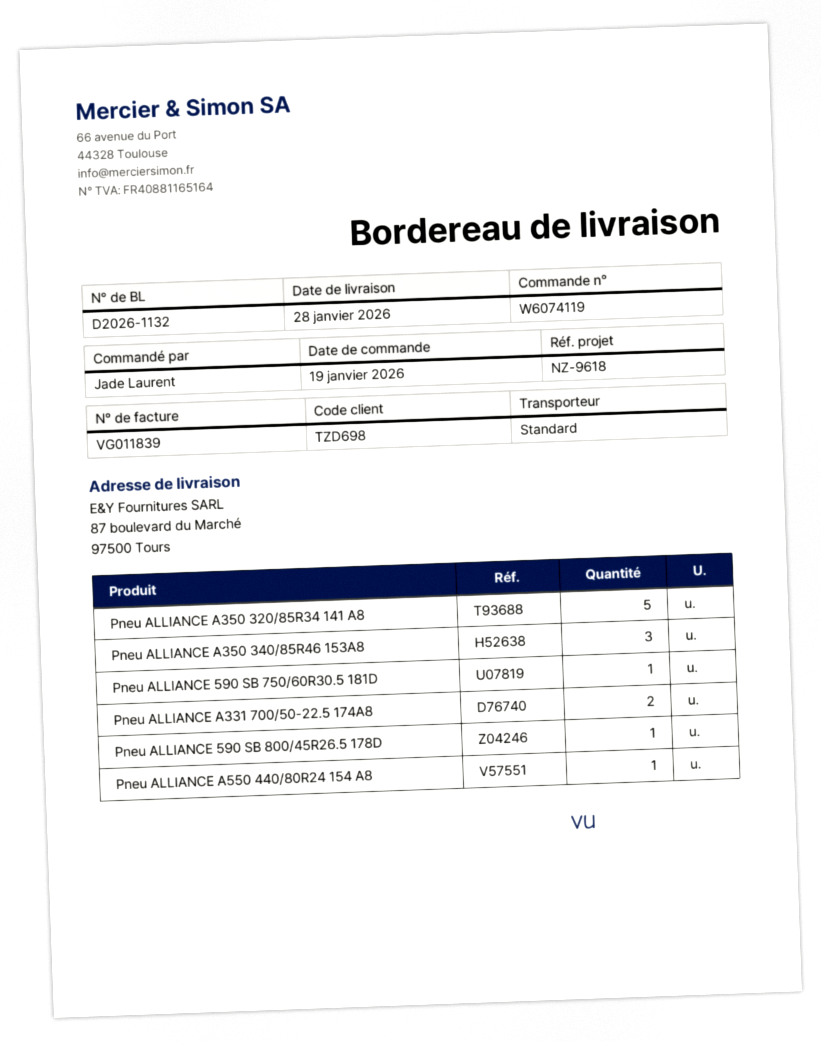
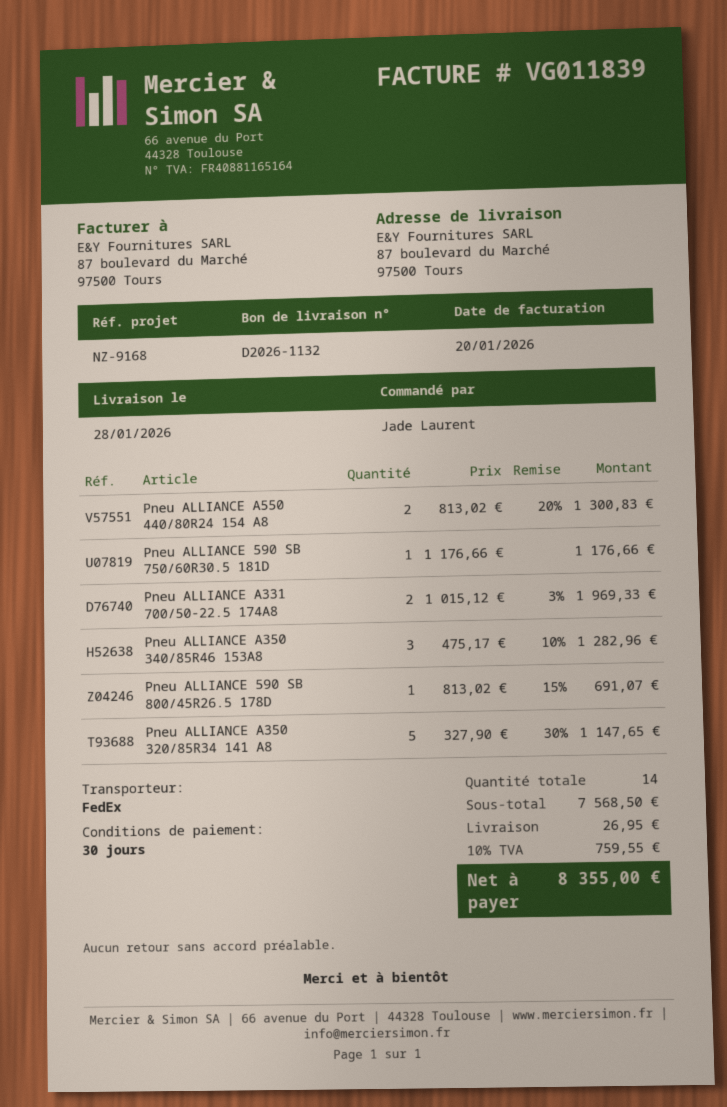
reference: NZ-9618 -> NZ-9168
shipping method: standard -> FedEx
Pneu ALLIANCE A550 440/80R24 154 A8: 1 -> 2

